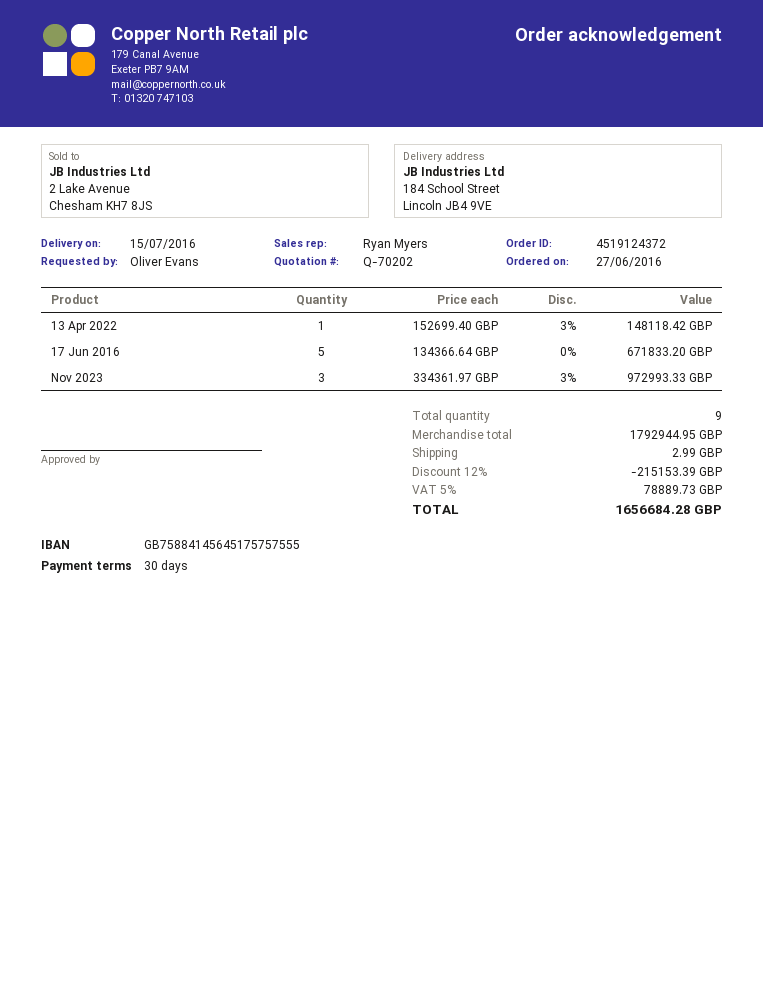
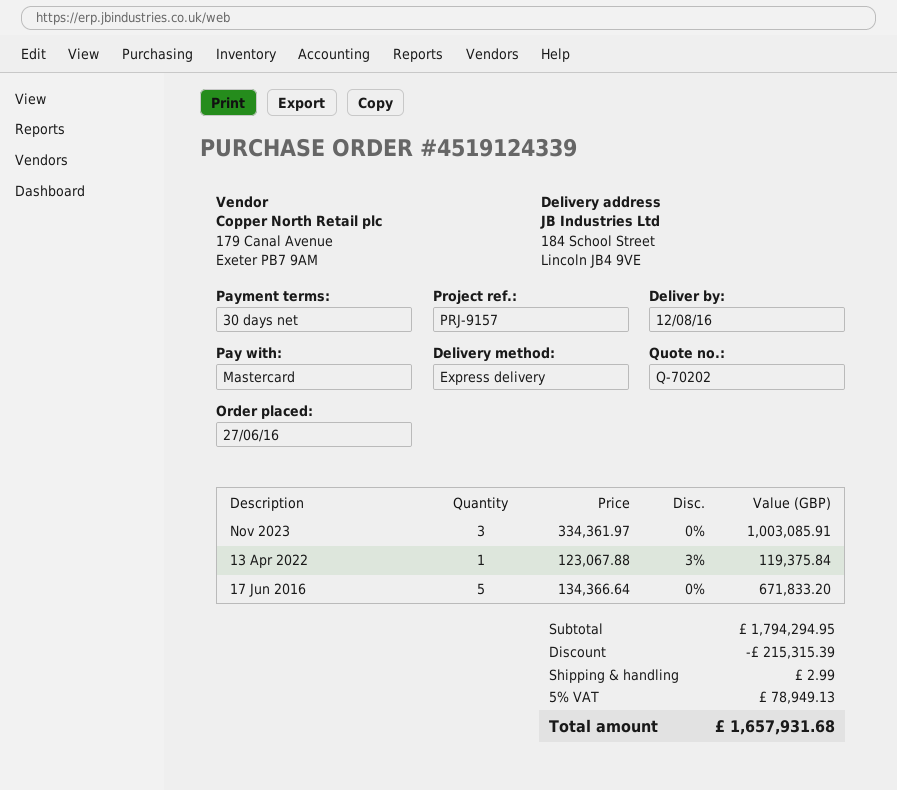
order number: 4519124372 -> 4519124339
delivery date: 2016-07-15 -> 2016-08-12
13 Apr 2022: 1 x 152699.40 - 3% = 148118.42 -> 1 x 123067.88 - 3% = 119375.84
Nov 2023: 3 x 334361.97 - 3% = 972993.33 -> 3 x 334361.97 = 1003085.91
subtotal: 1792944.95 -> 1794294.95
discount: 215153.39 -> 215315.39
tax: 5% = 78889.73 -> 5% = 78949.13
total: 1656684.28 -> 1657931.68

